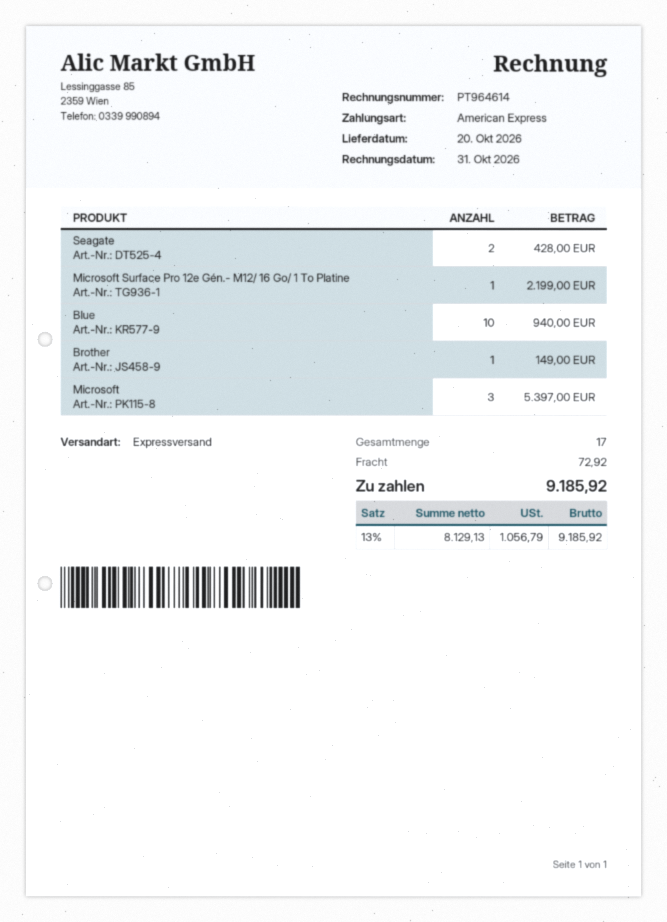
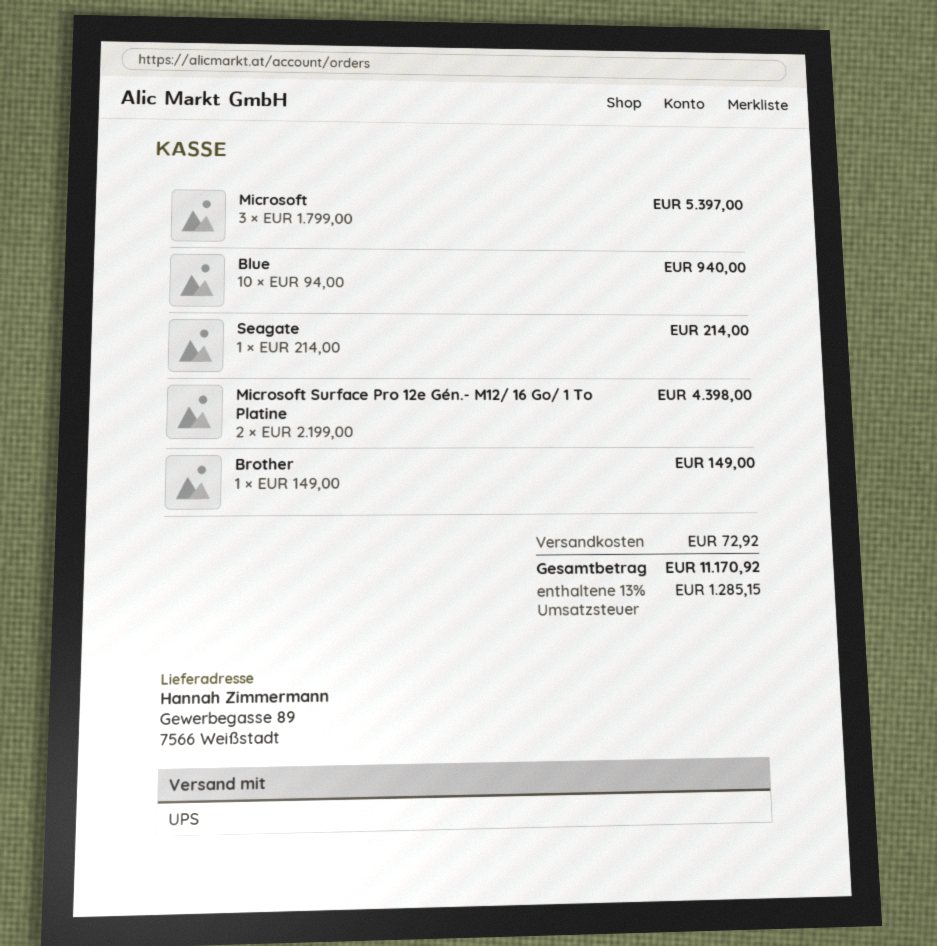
shipping method: express -> UPS
Seagate: 2 for 428.00 -> 1 for 214.00
Microsoft Surface Pro 12e Gén.- M12/ 16 Go/ 1 To Platine: 1 for 2199.00 -> 2 for 4398.00
tax: 13% = 1056.79 -> 13% = 1285.15
total: 9185.92 -> 11170.92

